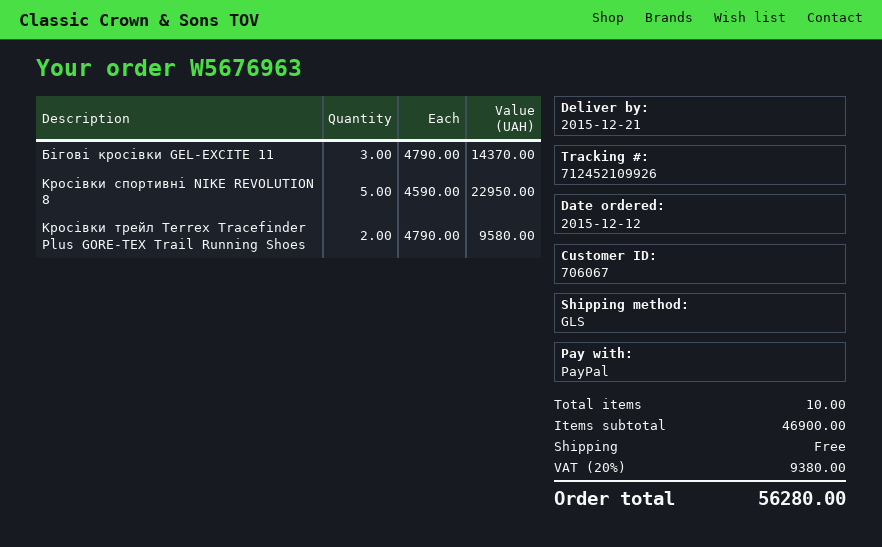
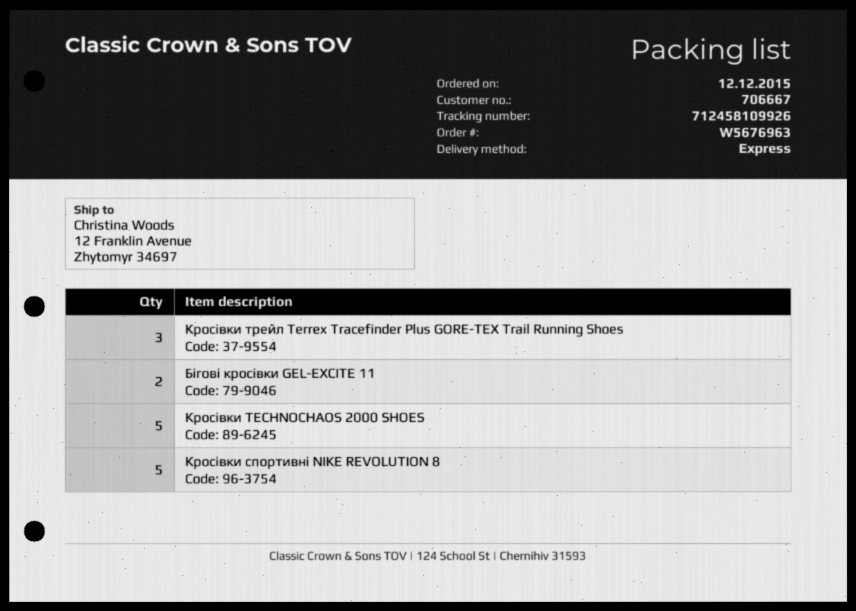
customer number: 706067 -> 706667
shipping method: GLS -> express
tracking number: 712452109926 -> 712458109926
Бігові кросівки GEL-EXCITE 11: 3 -> 2
Кросівки трейл Terrex Tracefinder Plus GORE-TEX Trail Running Shoes: 2 -> 3
Кросівки TECHNOCHAOS 2000 SHOES: none -> 5

